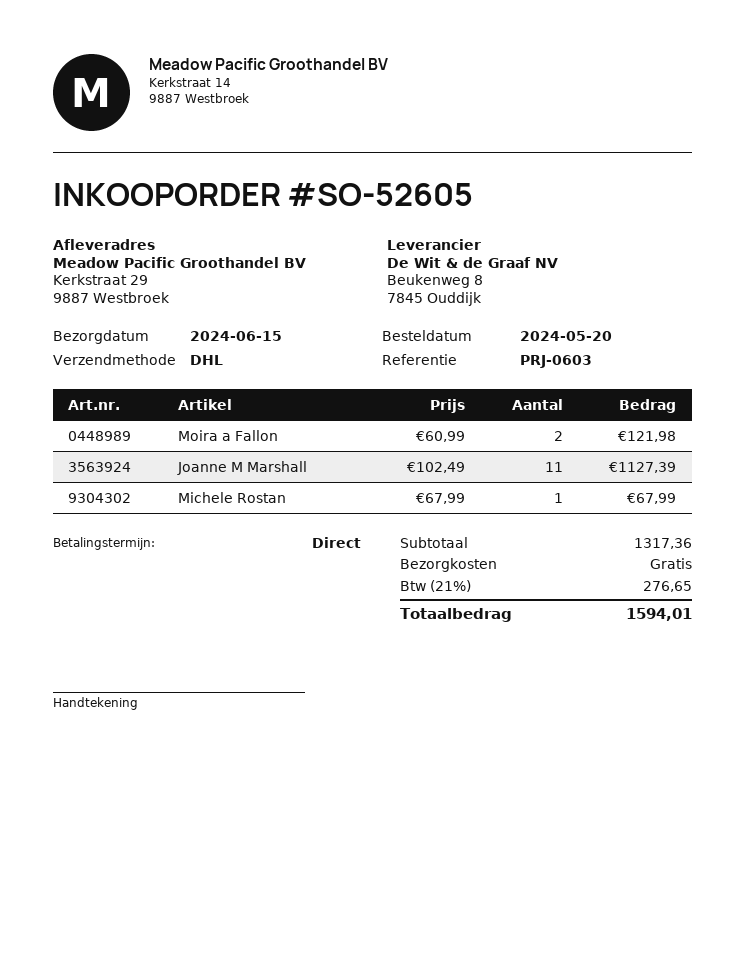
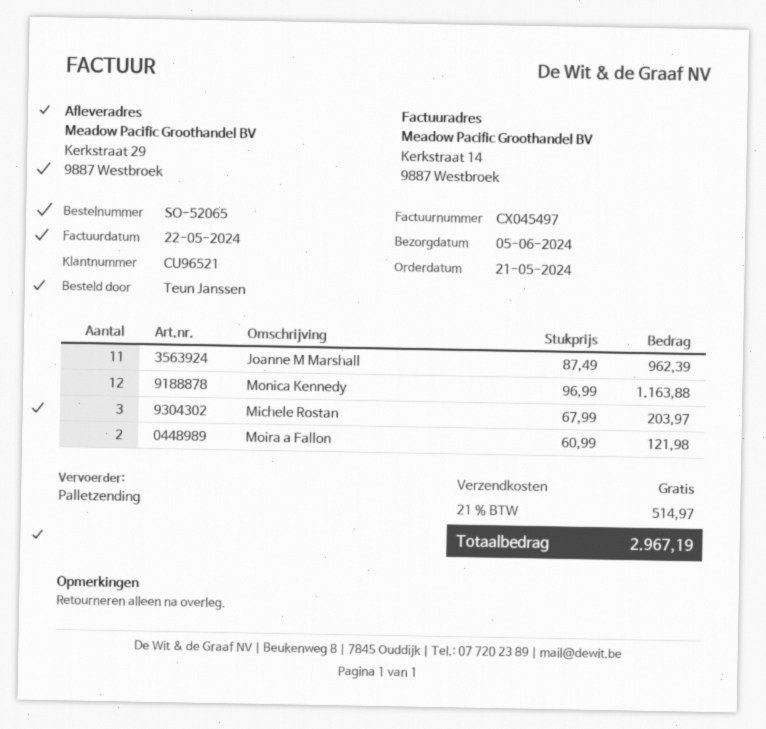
order number: SO-52605 -> SO-52065
order date: 2024-05-20 -> 2024-05-21
delivery date: 2024-06-15 -> 2024-06-05
shipping method: DHL -> pallet freight
Joanne M Marshall: 11 x 102.49 = 1127.39 -> 11 x 87.49 = 962.39
Michele Rostan: 1 x 67.99 = 67.99 -> 3 x 67.99 = 203.97
Monica Kennedy: none -> 12 x 96.99 = 1163.88
tax: 21% = 276.65 -> 21% = 514.97
total: 1594.01 -> 2967.19

